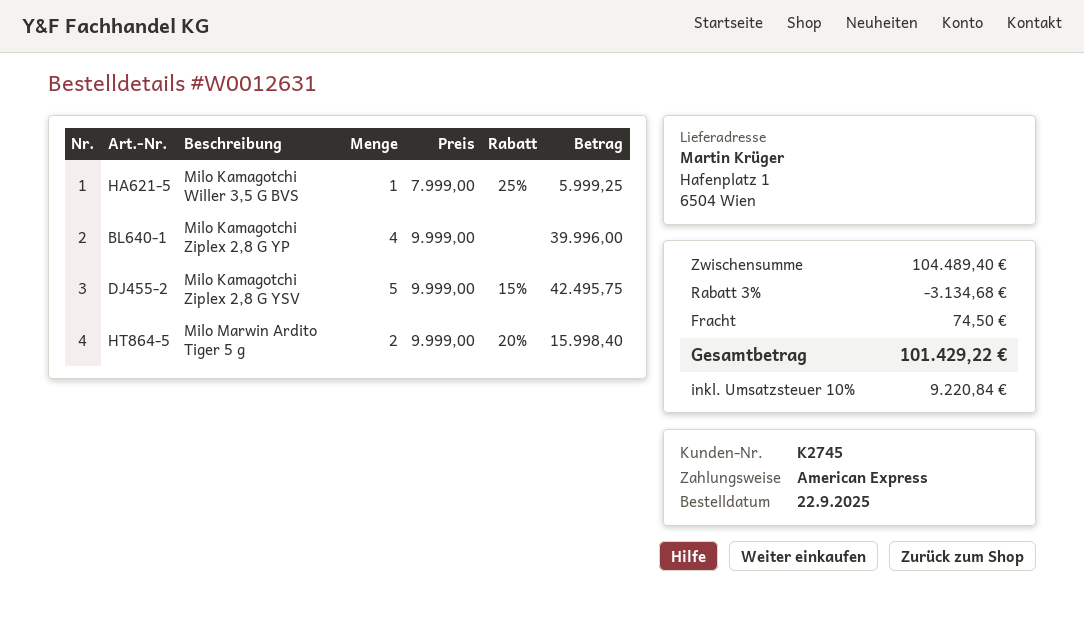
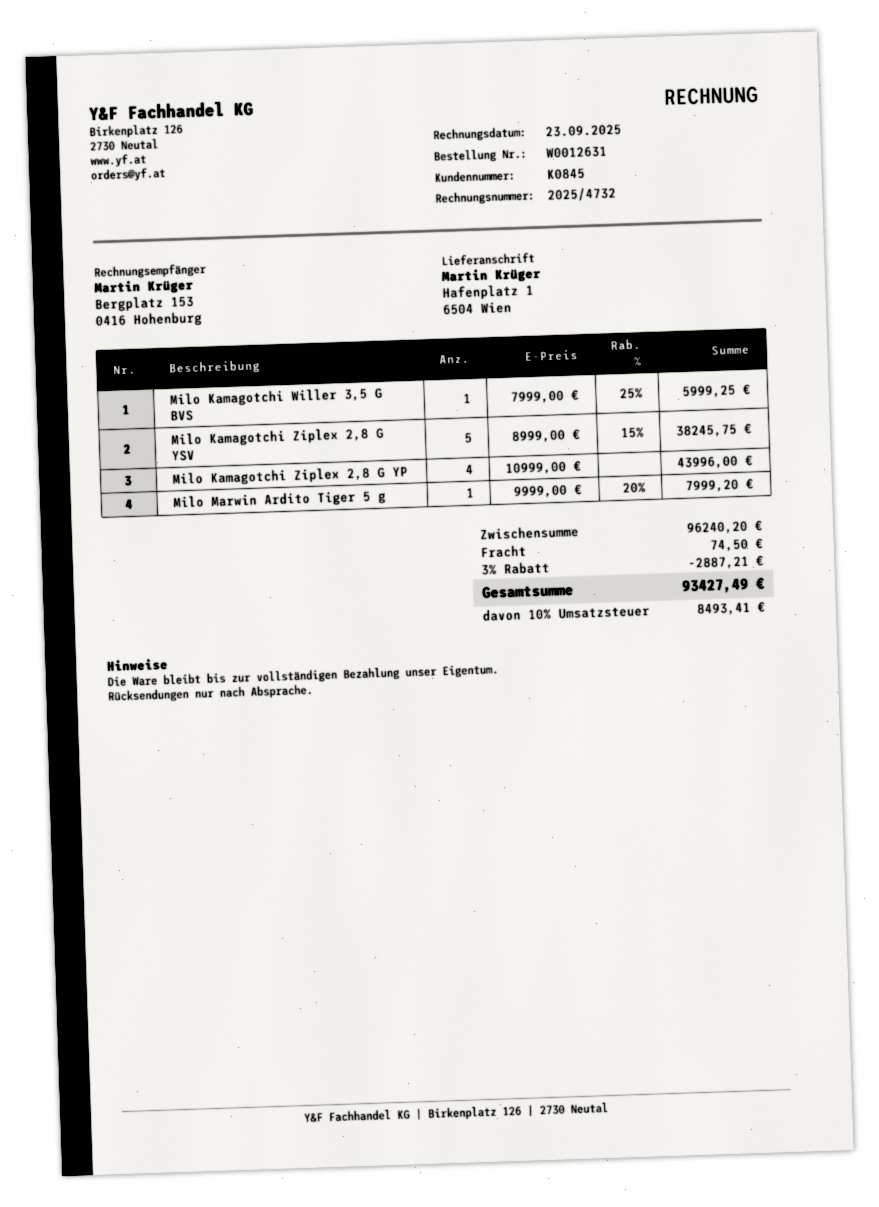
customer number: K2745 -> K0845
Milo Kamagotchi Ziplex 2,8 G YP: 4 x 9999.00 = 39996.00 -> 4 x 10999.00 = 43996.00
Milo Kamagotchi Ziplex 2,8 G YSV: 5 x 9999.00 - 15% = 42495.75 -> 5 x 8999.00 - 15% = 38245.75
Milo Marwin Ardito Tiger 5 g: 2 x 9999.00 - 20% = 15998.40 -> 1 x 9999.00 - 20% = 7999.20
subtotal: 104489.40 -> 96240.20
discount: 3% = 3134.68 -> 3% = 2887.21
tax: 10% = 9220.84 -> 10% = 8493.41
total: 101429.22 -> 93427.49

